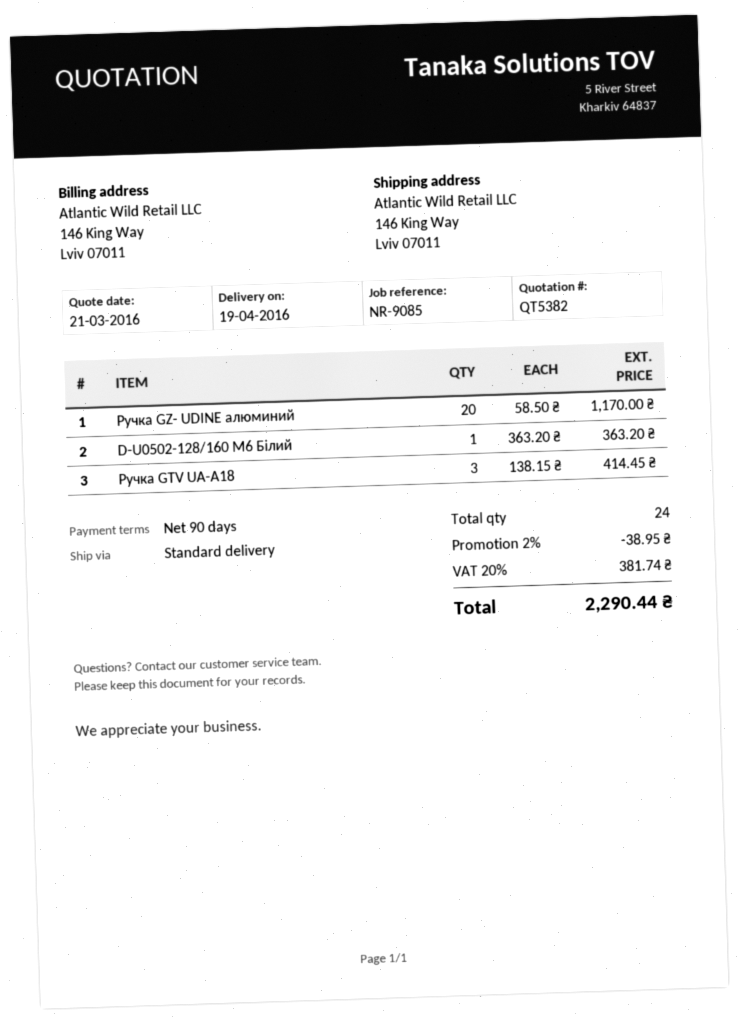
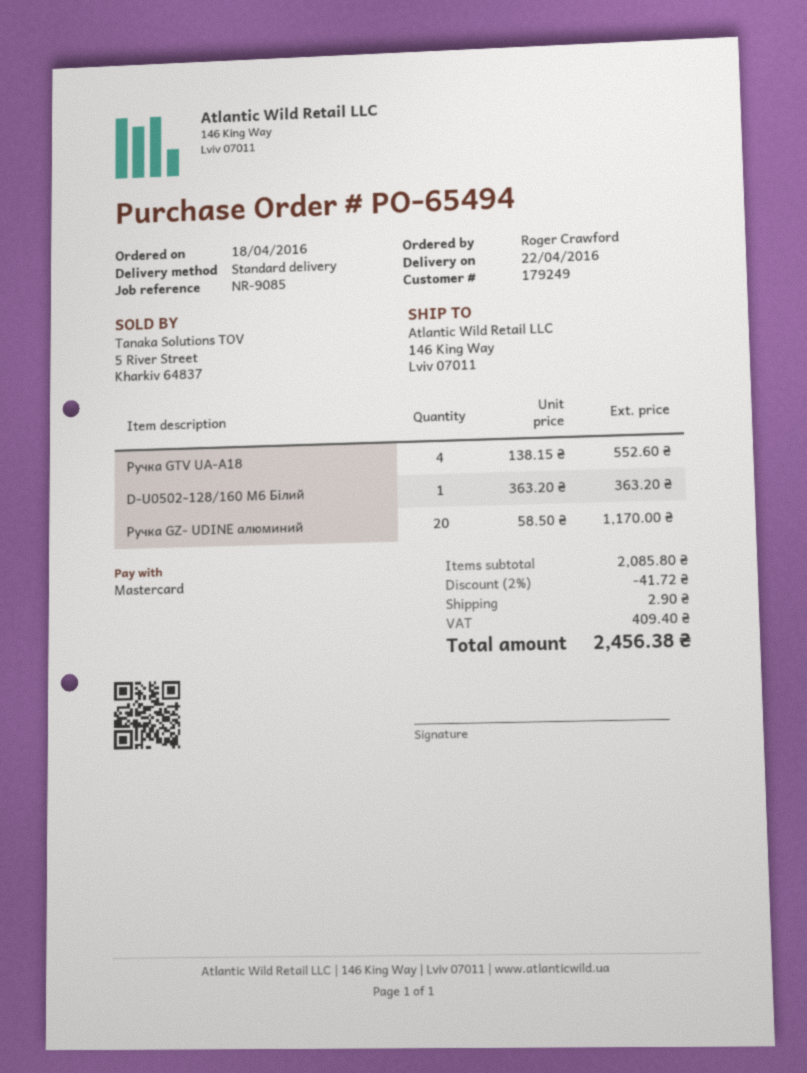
delivery date: 2016-04-19 -> 2016-04-22
Ручка GTV UA-A18: 3 x 138.15 = 414.45 -> 4 x 138.15 = 552.60
discount: 2% = 38.95 -> 2% = 41.72
shipping: none -> 2.90
tax: 381.74 -> 409.40
total: 2290.44 -> 2456.38

